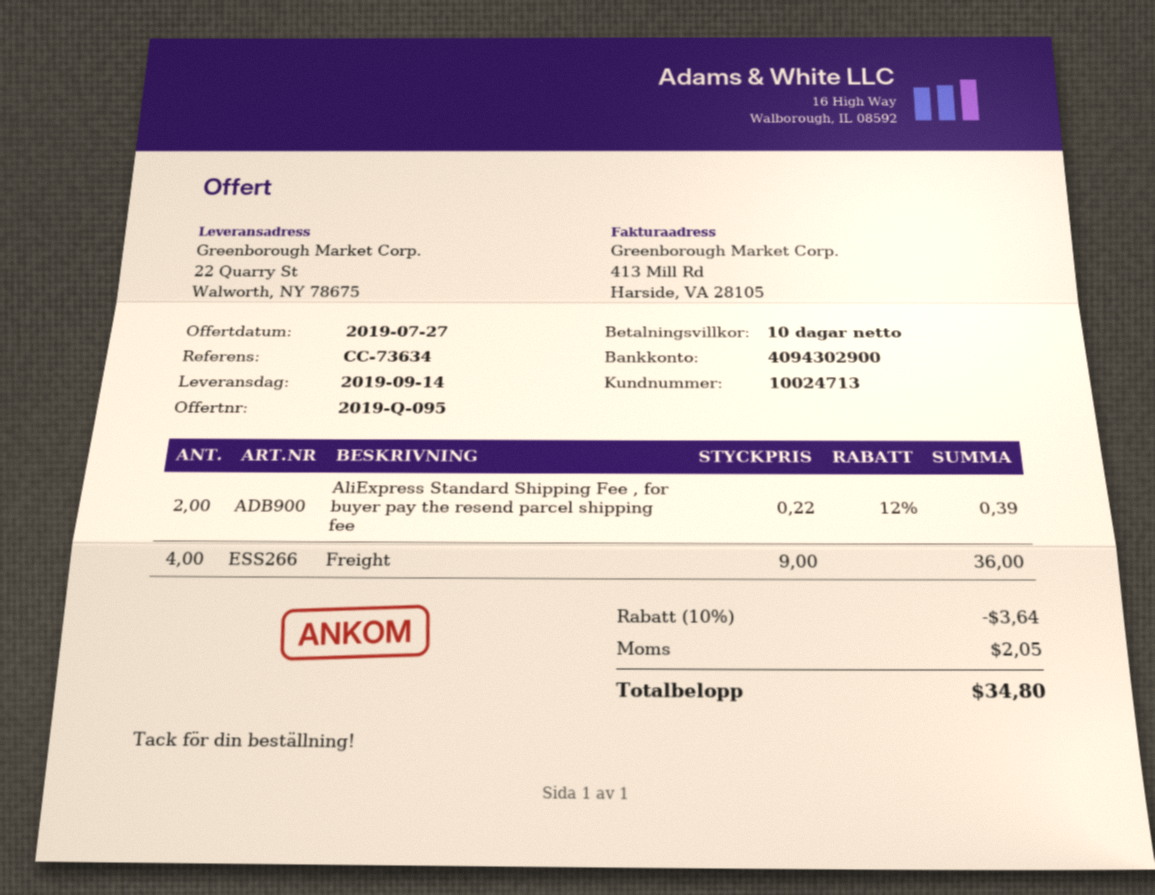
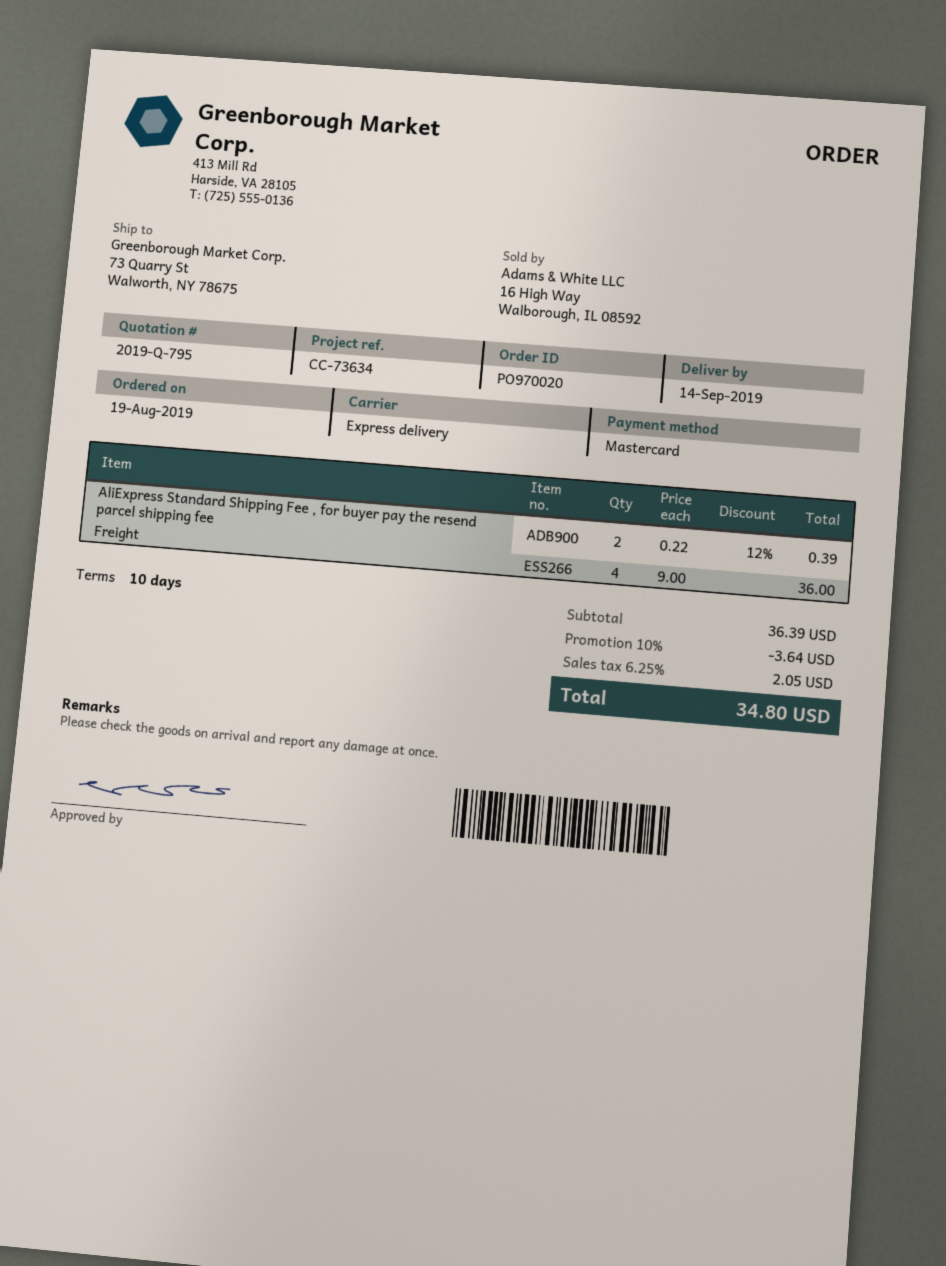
quote number: 2019-Q-095 -> 2019-Q-795
ship to: 22 Quarry St, Walworth, NY 78675 -> 73 Quarry St, Walworth, NY 78675

